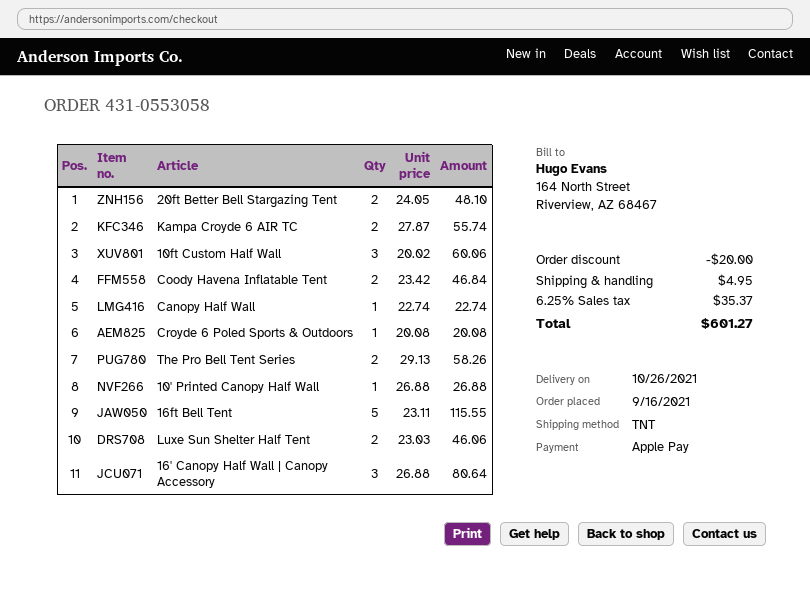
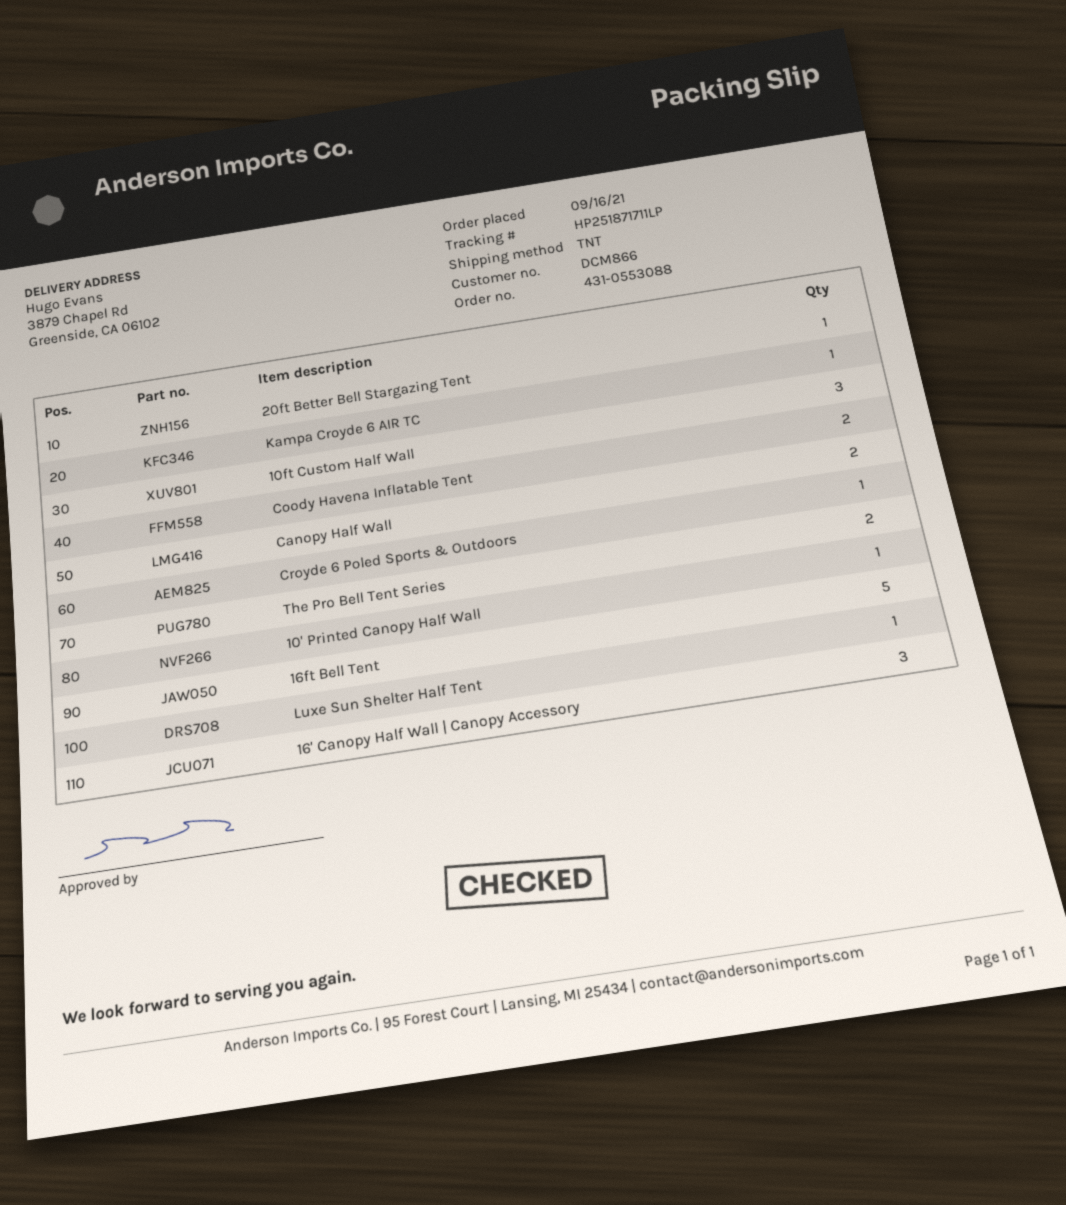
order number: 431-0553058 -> 431-0553088
20ft Better Bell Stargazing Tent: 2 -> 1
Kampa Croyde 6 AIR TC: 2 -> 1
Canopy Half Wall: 1 -> 2
Luxe Sun Shelter Half Tent: 2 -> 1

